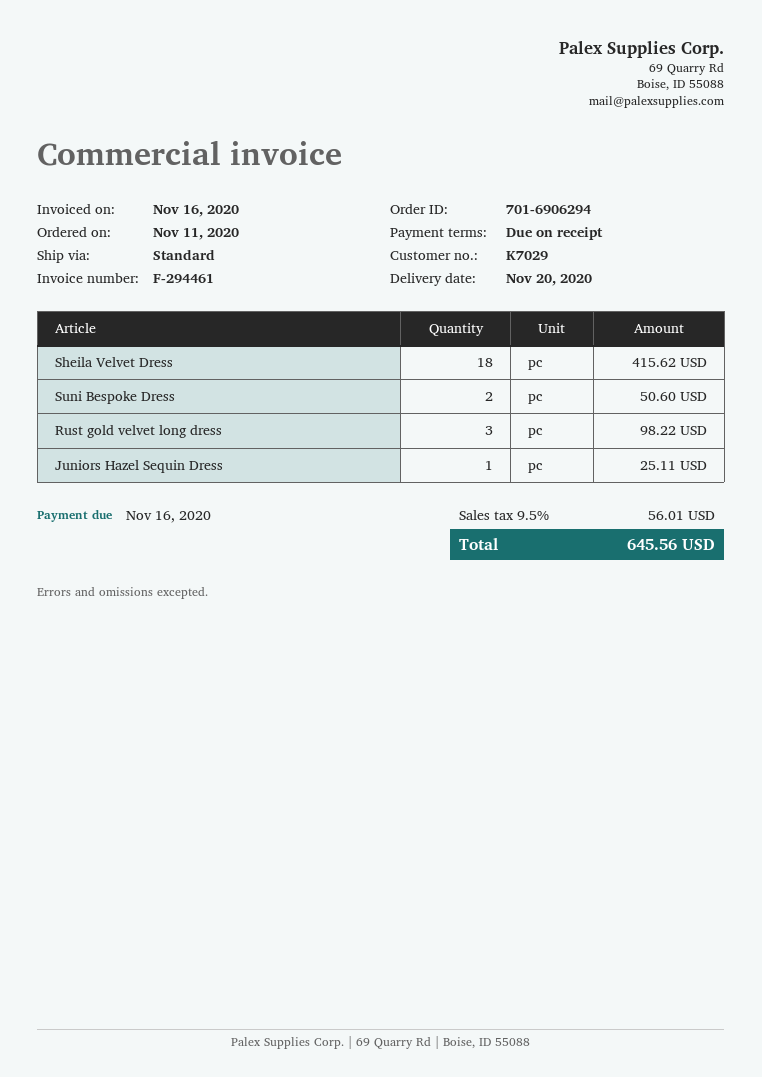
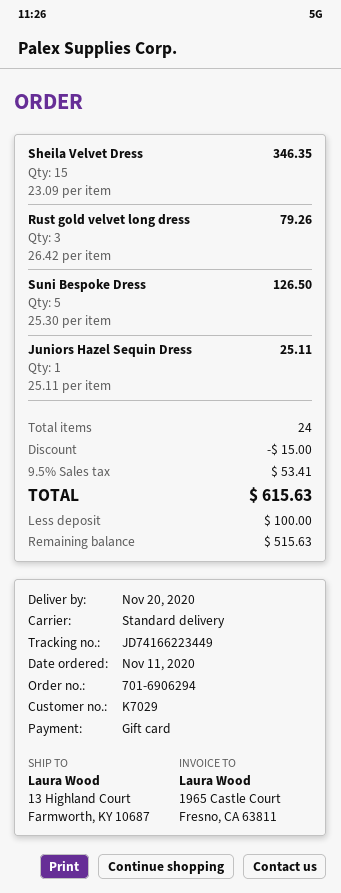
Sheila Velvet Dress: 18 for 415.62 -> 15 for 346.35
Suni Bespoke Dress: 2 for 50.60 -> 5 for 126.50
Rust gold velvet long dress: 3 for 98.22 -> 3 for 79.26
discount: none -> 15.00
tax: 9.5% = 56.01 -> 9.5% = 53.41
total: 645.56 -> 615.63

